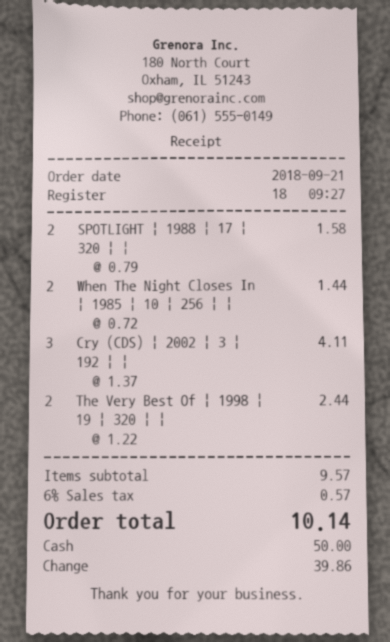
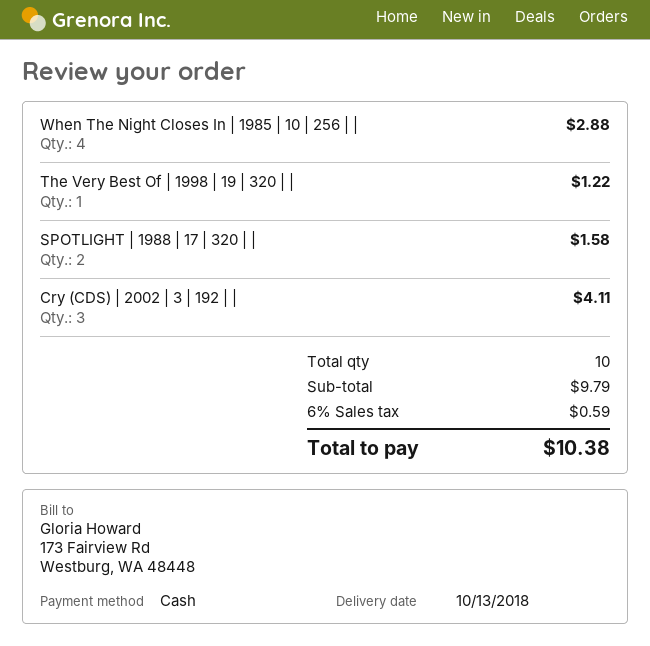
When The Night Closes In | 1985 | 10 | 256 | |: 2 for 1.44 -> 4 for 2.88
The Very Best Of | 1998 | 19 | 320 | |: 2 for 2.44 -> 1 for 1.22
subtotal: 9.57 -> 9.79
tax: 6% = 0.57 -> 6% = 0.59
total: 10.14 -> 10.38

